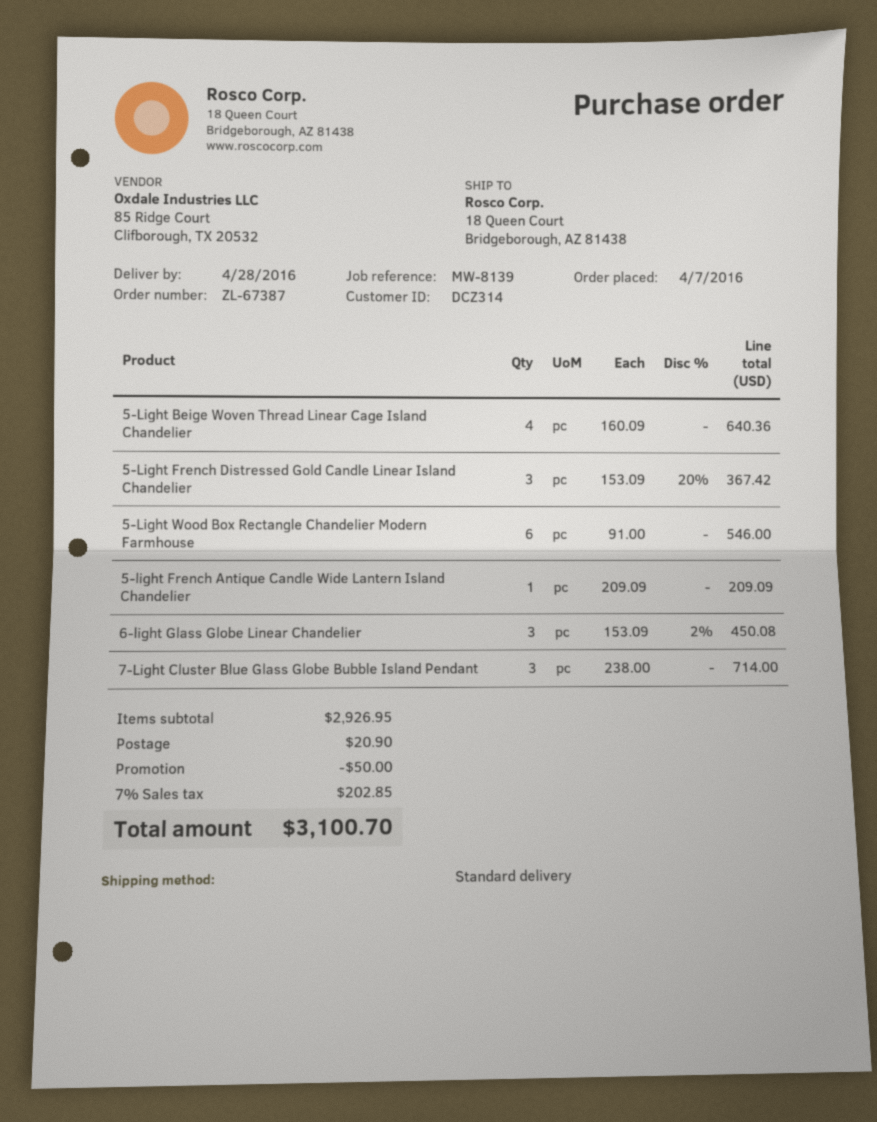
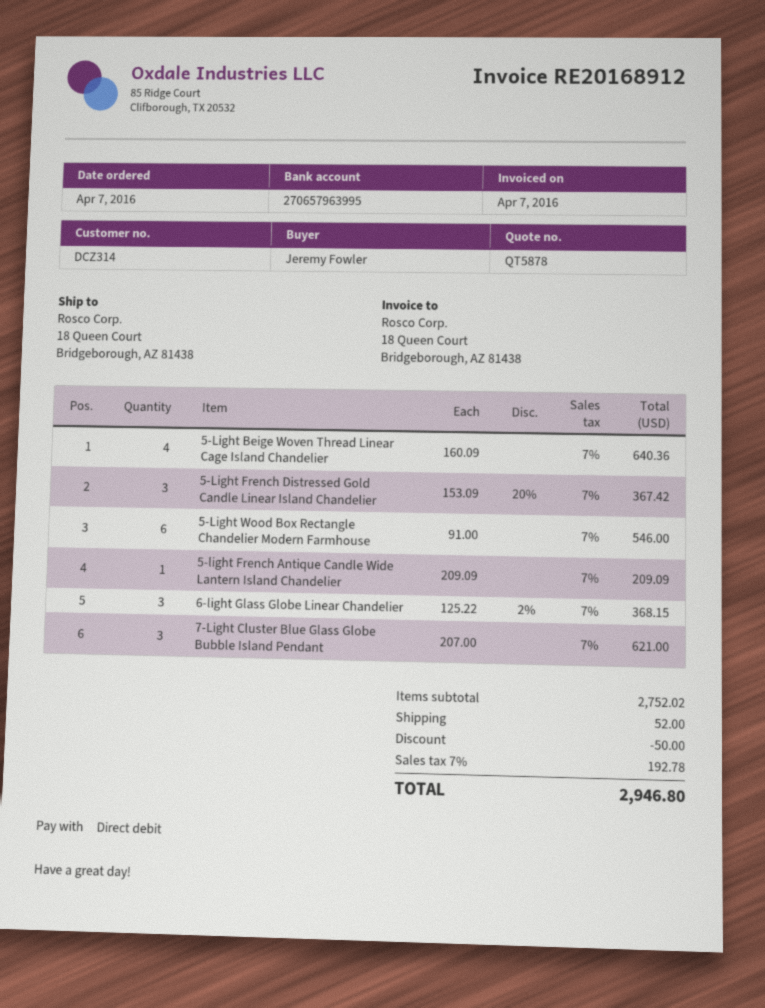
6-light Glass Globe Linear Chandelier: 3 x 153.09 - 2% = 450.08 -> 3 x 125.22 - 2% = 368.15
7-Light Cluster Blue Glass Globe Bubble Island Pendant: 3 x 238.00 = 714.00 -> 3 x 207.00 = 621.00
subtotal: 2926.95 -> 2752.02
shipping: 20.90 -> 52.00
tax: 7% = 202.85 -> 7% = 192.78
total: 3100.70 -> 2946.80

